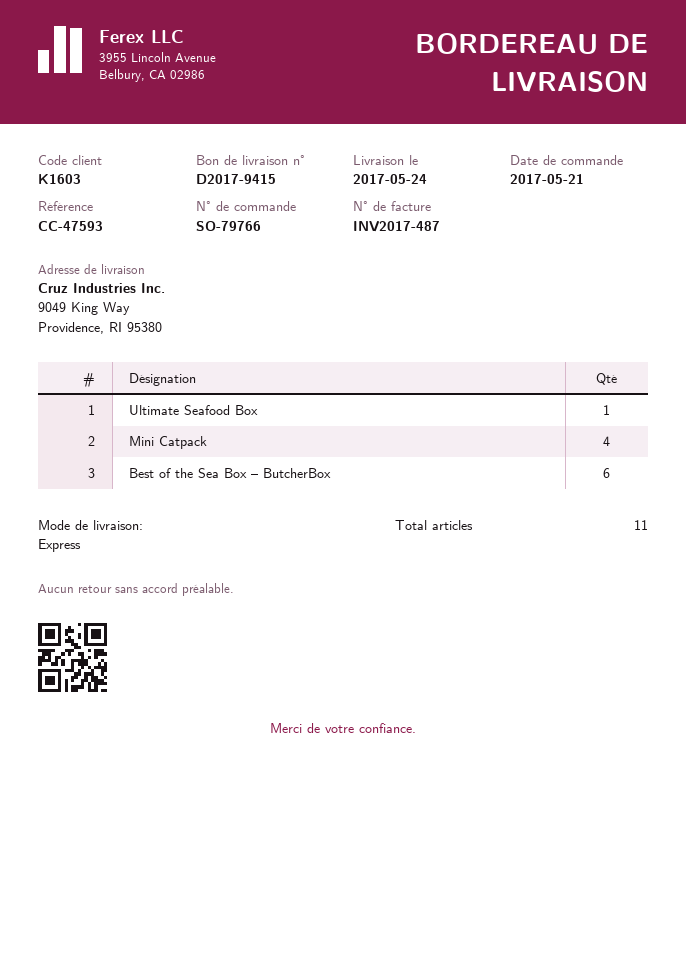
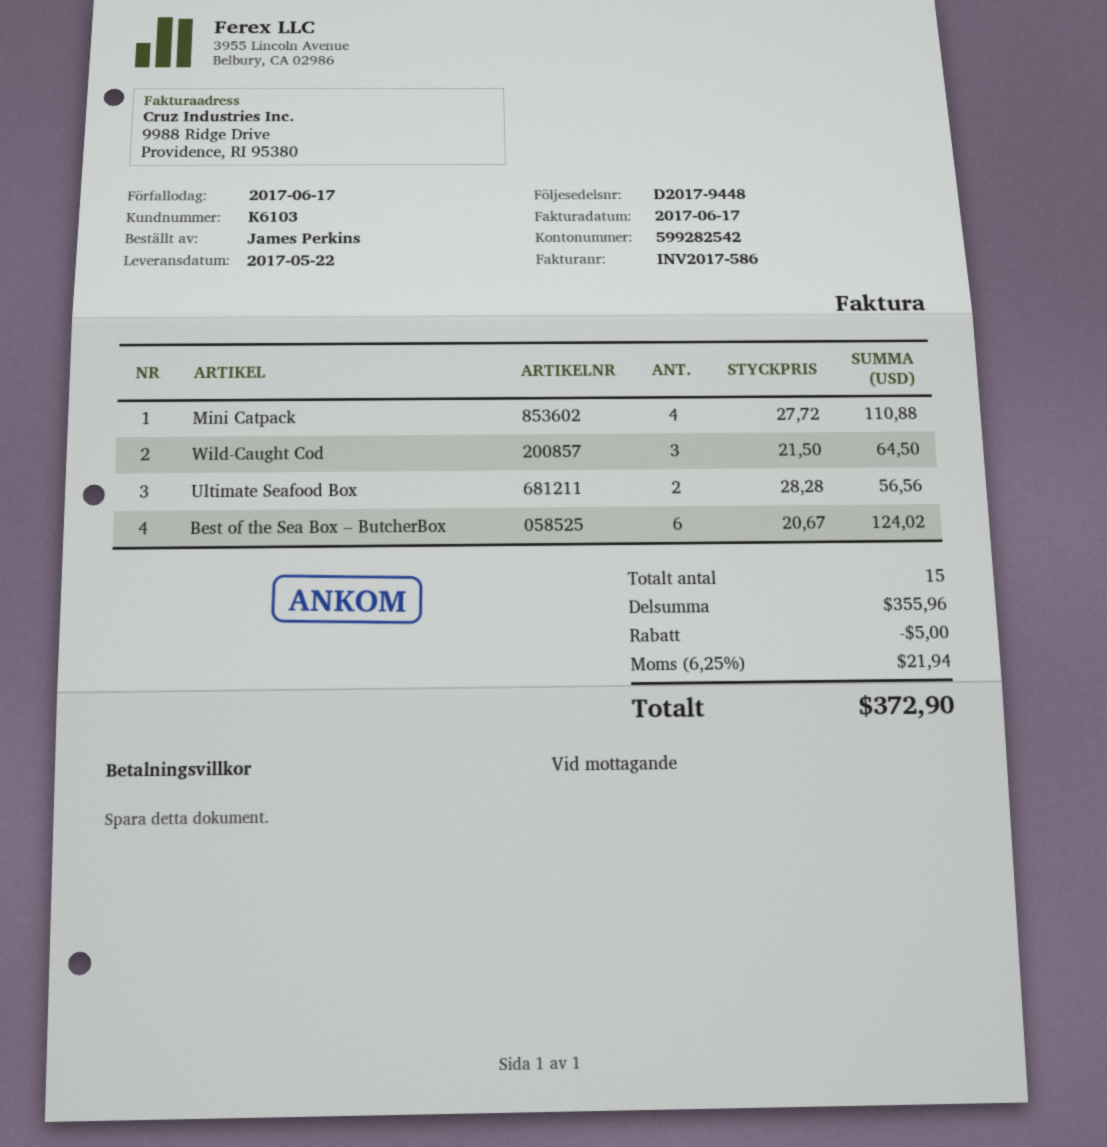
delivery note number: D2017-9415 -> D2017-9448
delivery date: 2017-05-24 -> 2017-05-22
invoice number: INV2017-487 -> INV2017-586
customer number: K1603 -> K6103
Ultimate Seafood Box: 1 -> 2
Wild-Caught Cod: none -> 3
total quantity: 11 -> 15

